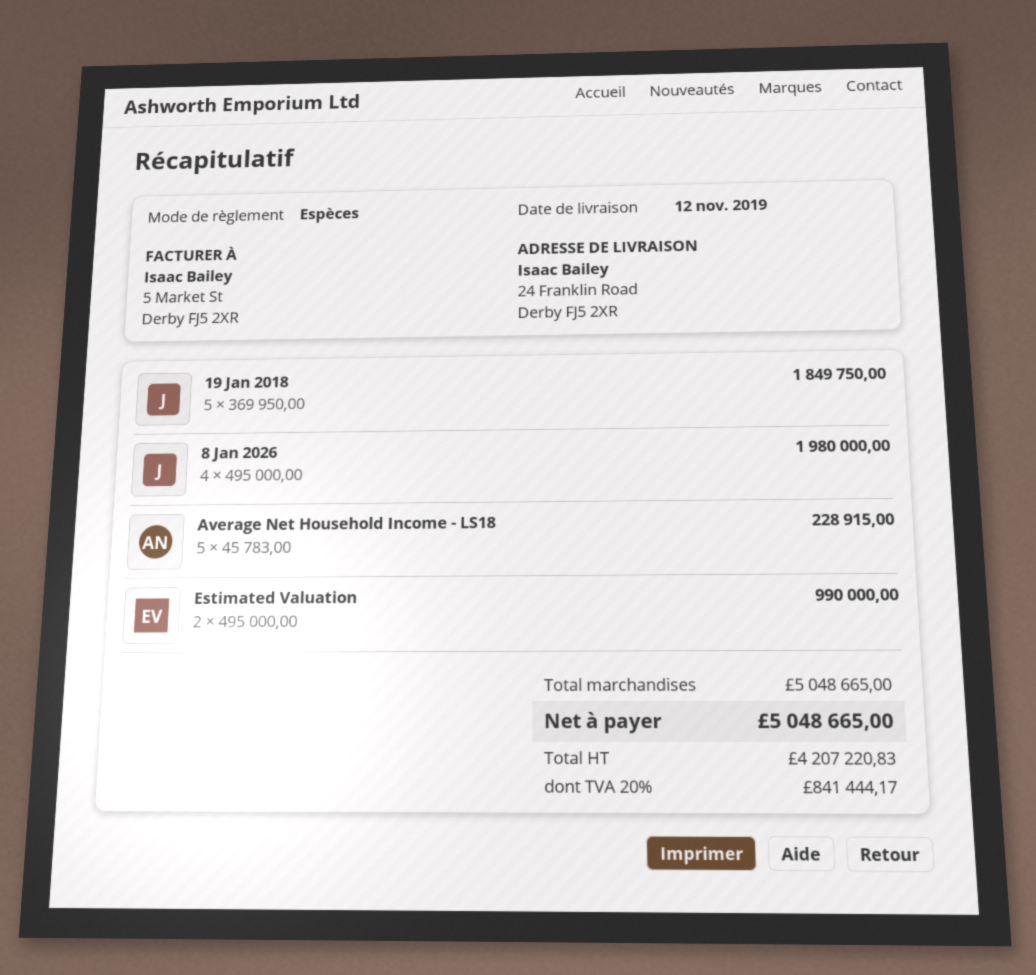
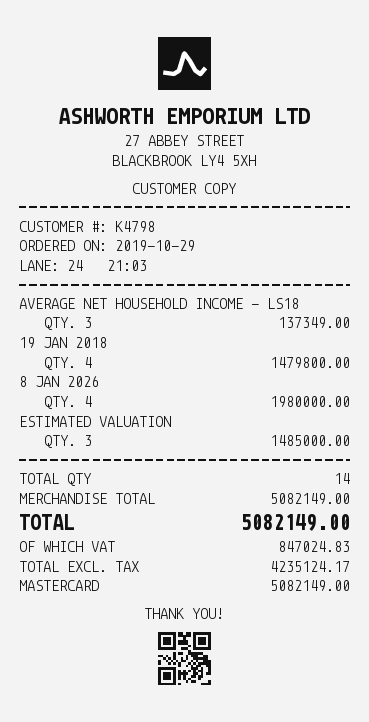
payment method: cash -> Mastercard
19 Jan 2018: 5 for 1849750.00 -> 4 for 1479800.00
Average Net Household Income - LS18: 5 for 228915.00 -> 3 for 137349.00
Estimated Valuation: 2 for 990000.00 -> 3 for 1485000.00
subtotal: 5048665.00 -> 5082149.00
net: 4207220.83 -> 4235124.17
tax: 841444.17 -> 847024.83
total: 5048665.00 -> 5082149.00

